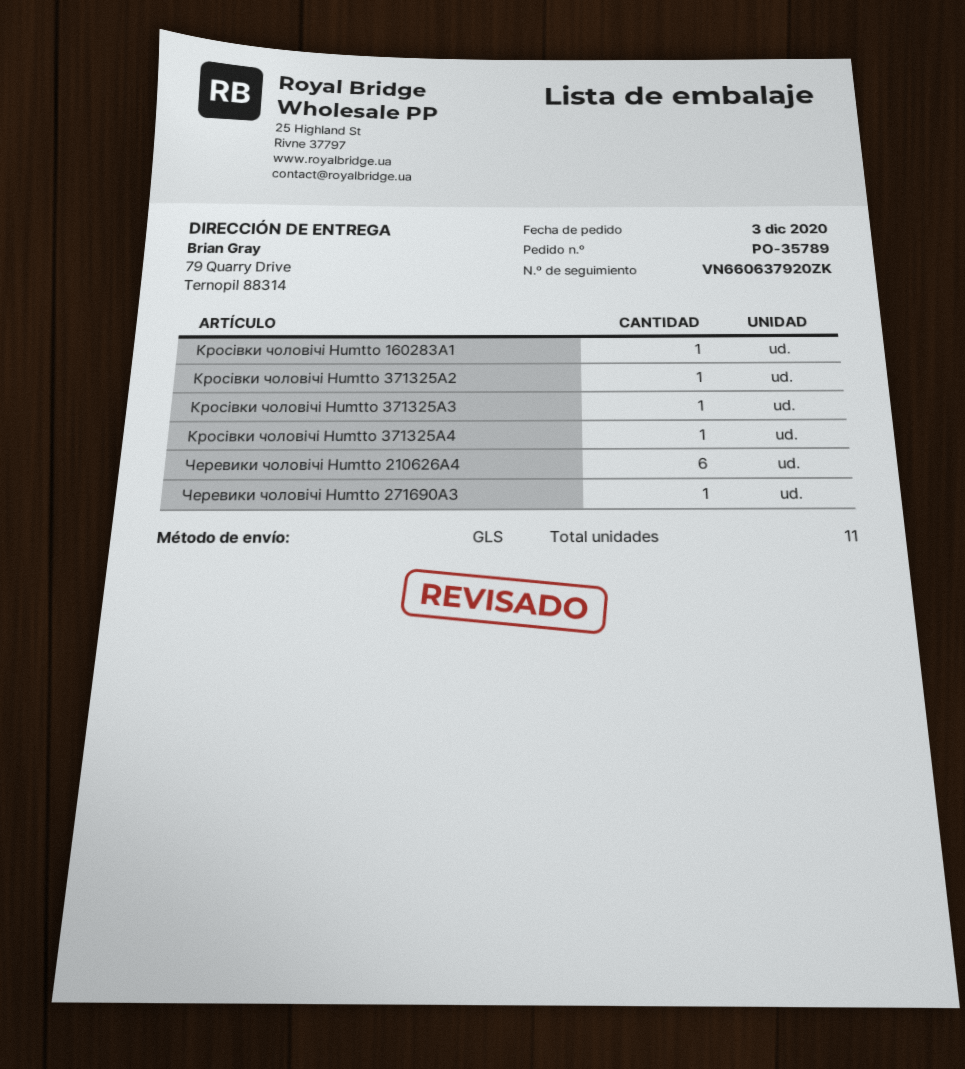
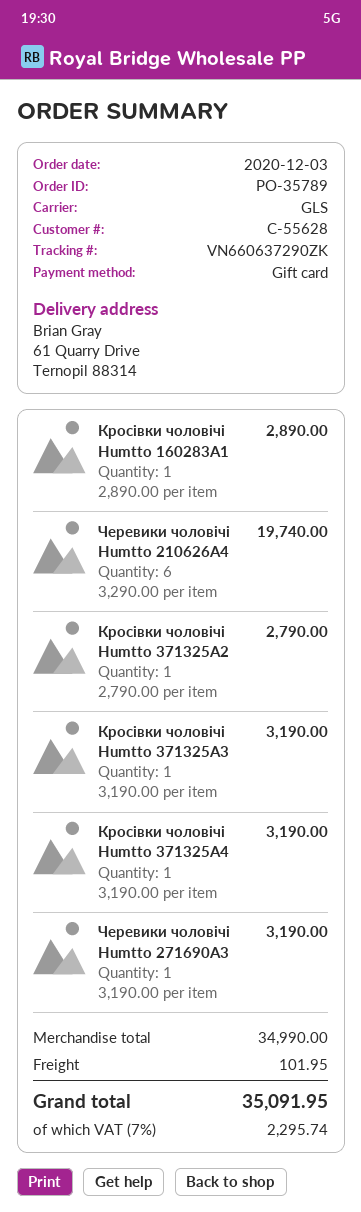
tracking number: VN660637920ZK -> VN660637290ZK
ship to: 79 Quarry Drive, Ternopil 88314 -> 61 Quarry Drive, Ternopil 88314

